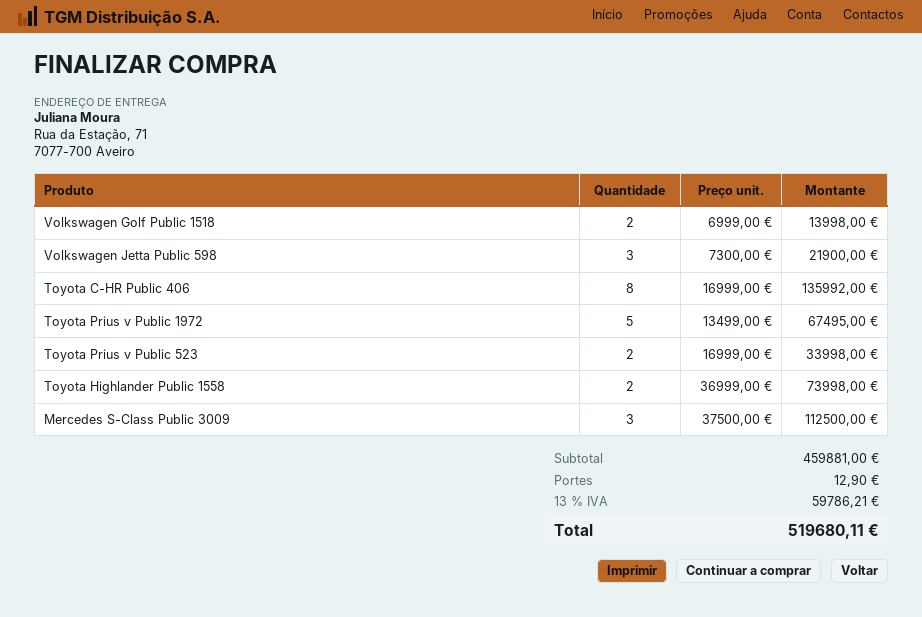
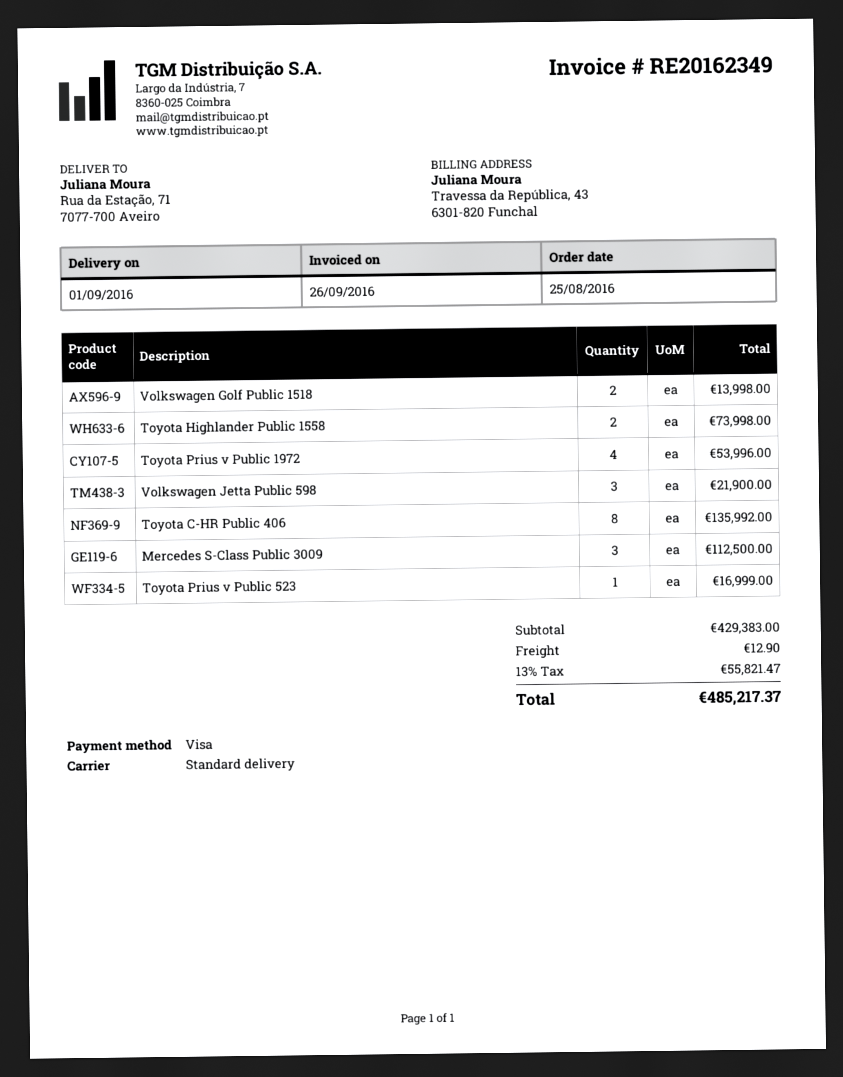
Toyota Prius v Public 1972: 5 for 67495.00 -> 4 for 53996.00
Toyota Prius v Public 523: 2 for 33998.00 -> 1 for 16999.00
subtotal: 459881.00 -> 429383.00
tax: 13% = 59786.21 -> 13% = 55821.47
total: 519680.11 -> 485217.37

